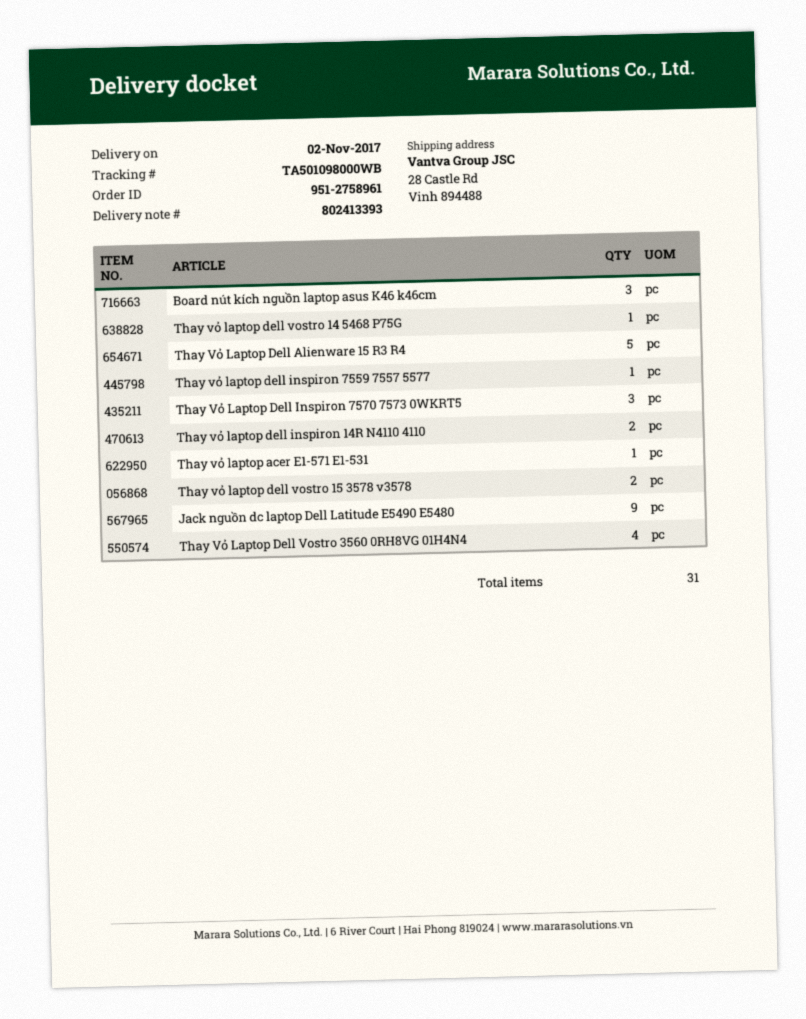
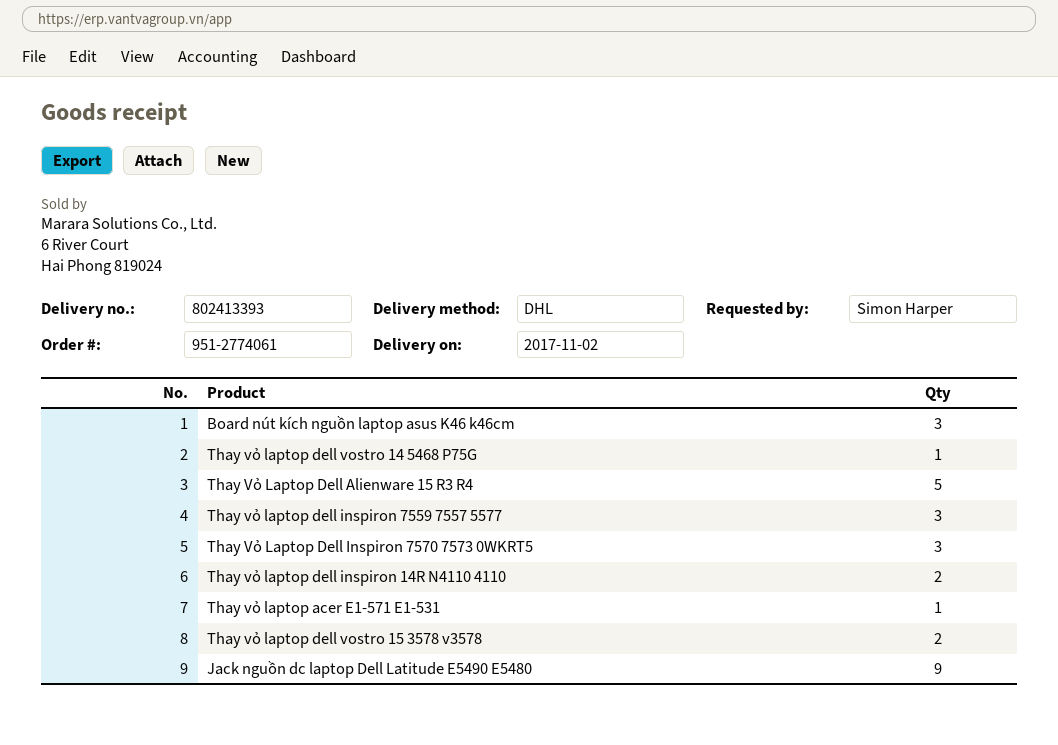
order number: 951-2758961 -> 951-2774061
Thay vỏ laptop dell inspiron 7559 7557 5577: 1 -> 3
Thay Vỏ Laptop Dell Vostro 3560 0RH8VG 01H4N4: 4 -> none

